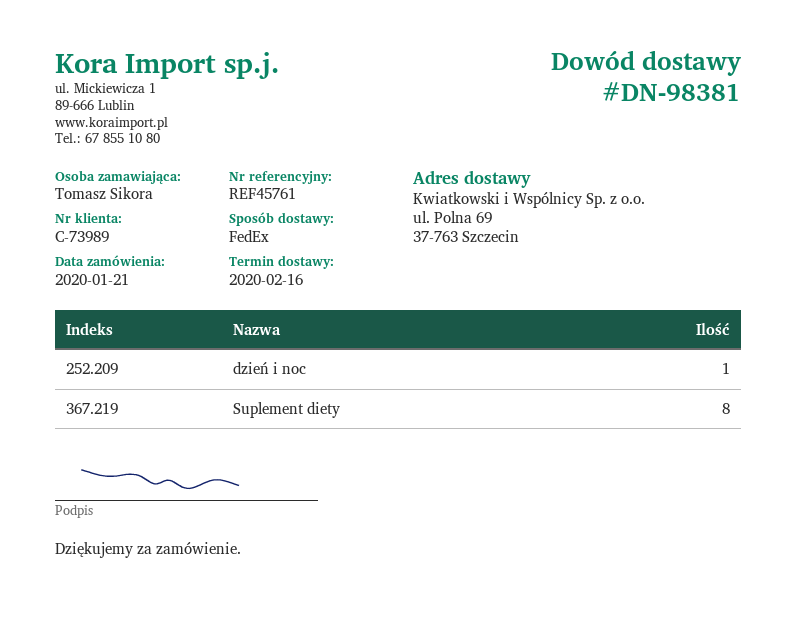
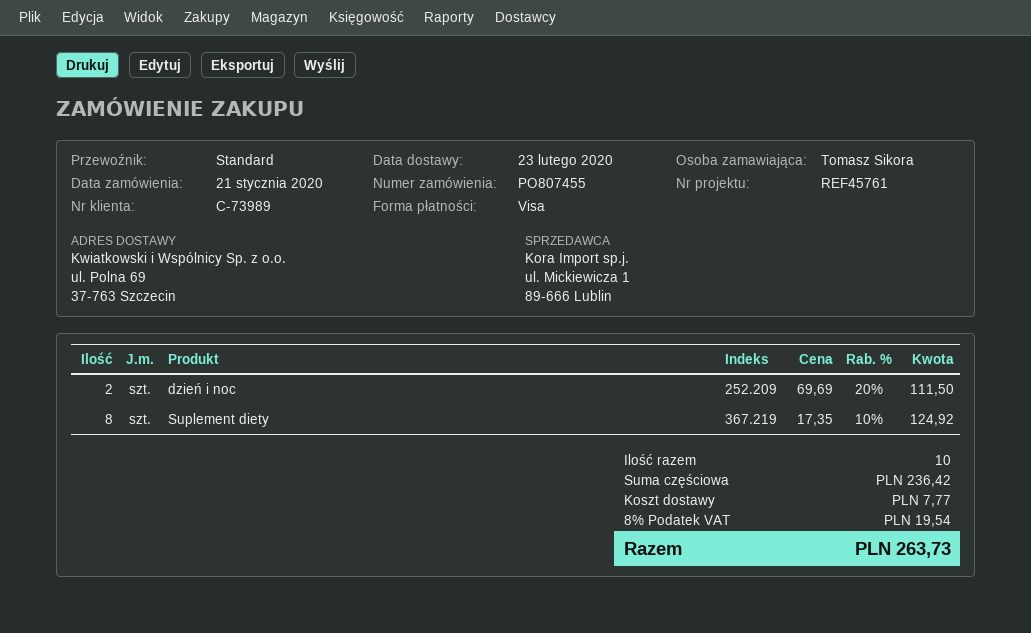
delivery date: 2020-02-16 -> 2020-02-23
shipping method: FedEx -> standard
dzień i noc: 1 -> 2

